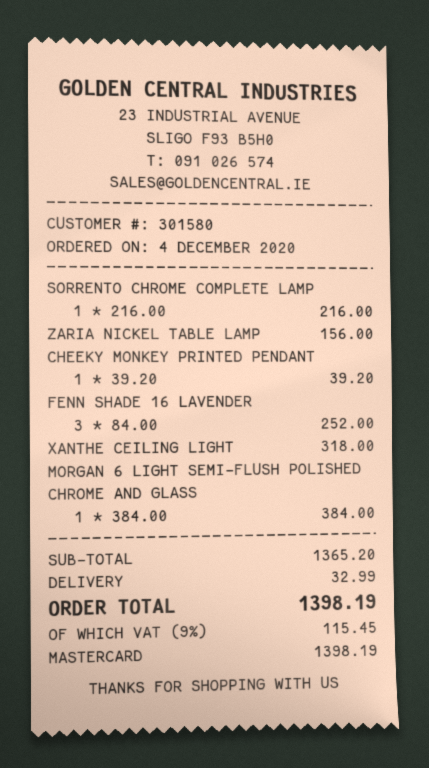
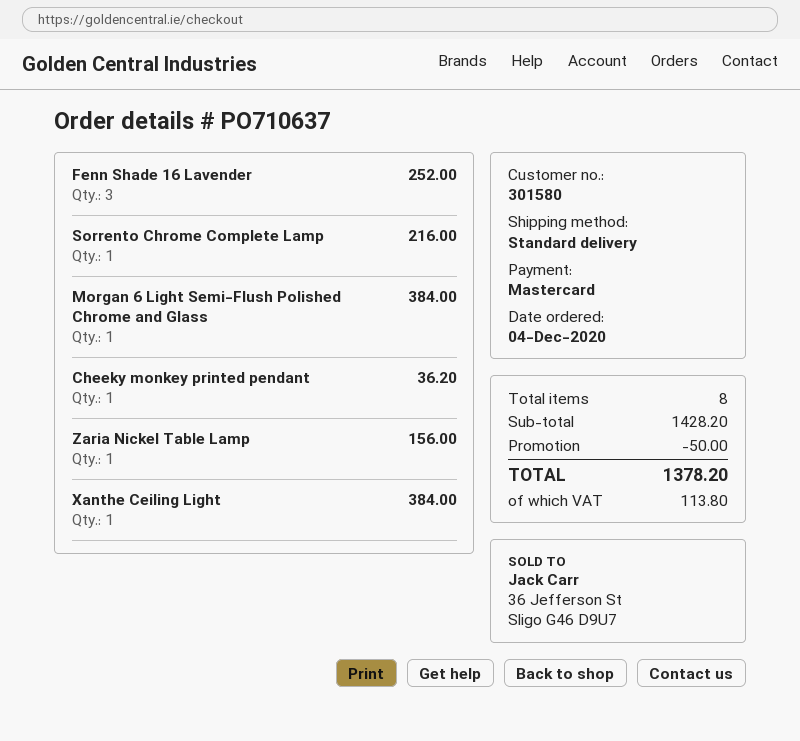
CHEEKY MONKEY PRINTED PENDANT: 1 for 39.20 -> 1 for 36.20
XANTHE CEILING LIGHT: 1 for 318.00 -> 1 for 384.00
subtotal: 1365.20 -> 1428.20
discount: none -> 50.00
shipping: 32.99 -> none
tax: 115.45 -> 113.80
total: 1398.19 -> 1378.20

